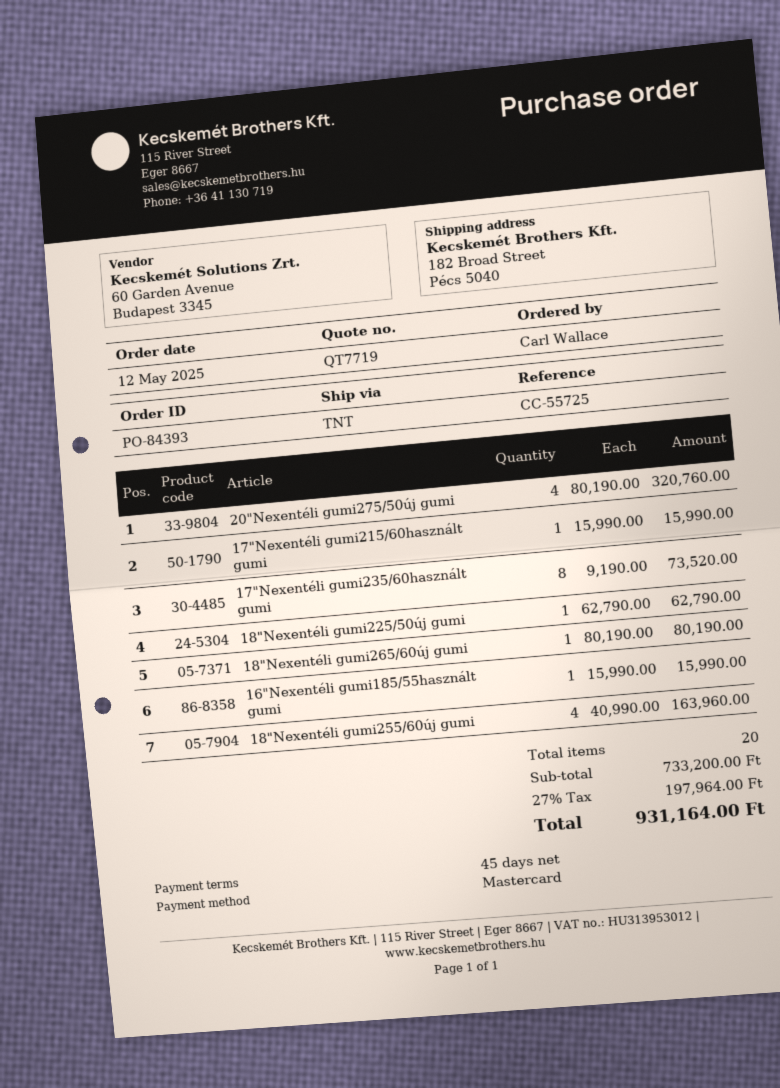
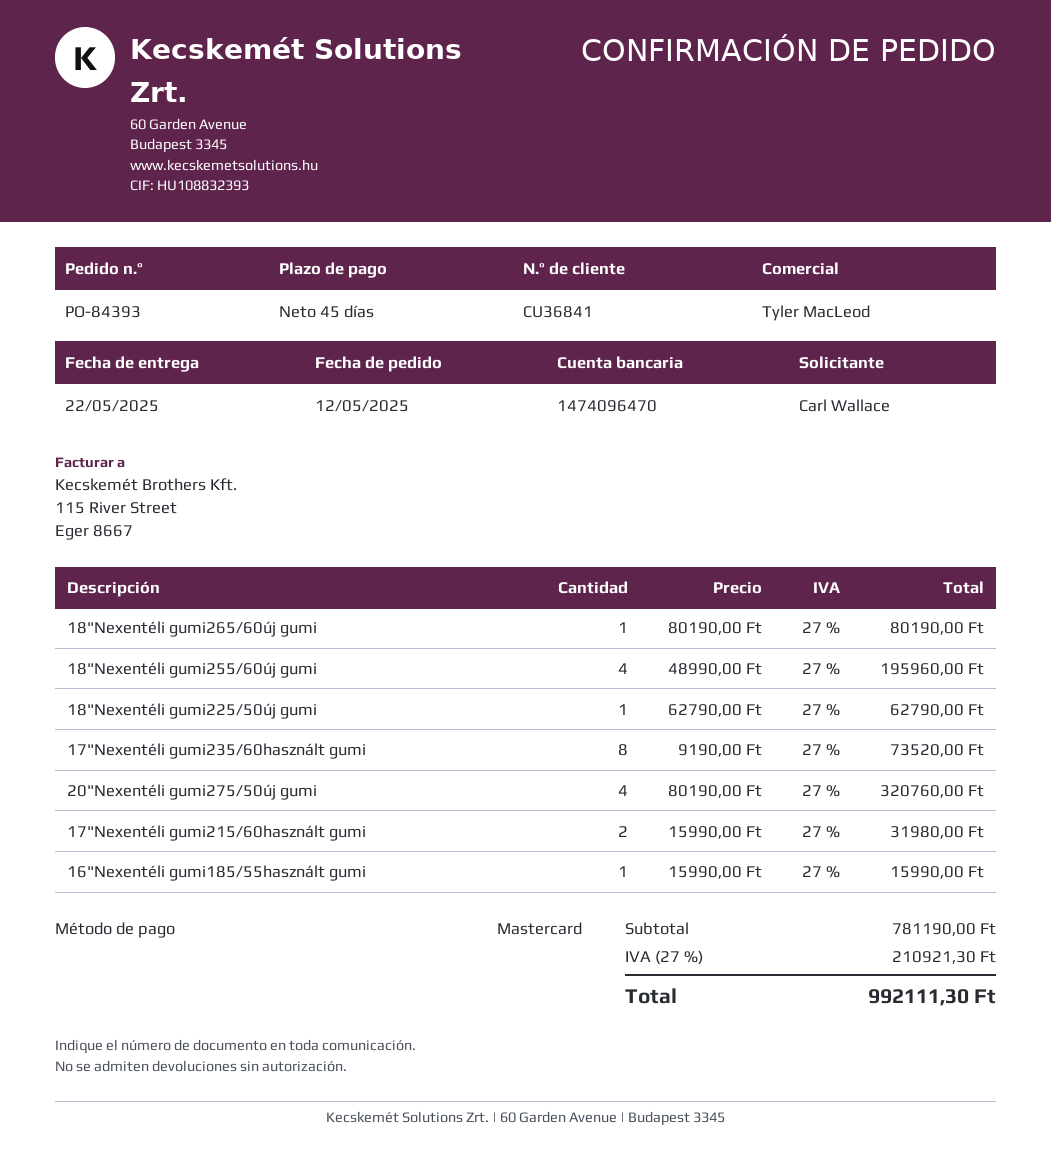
17"Nexentéli gumi215/60használt gumi: 1 x 15990.00 = 15990.00 -> 2 x 15990.00 = 31980.00
18"Nexentéli gumi255/60új gumi: 4 x 40990.00 = 163960.00 -> 4 x 48990.00 = 195960.00
subtotal: 733200.00 -> 781190.00
tax: 27% = 197964.00 -> 27% = 210921.30
total: 931164.00 -> 992111.30

